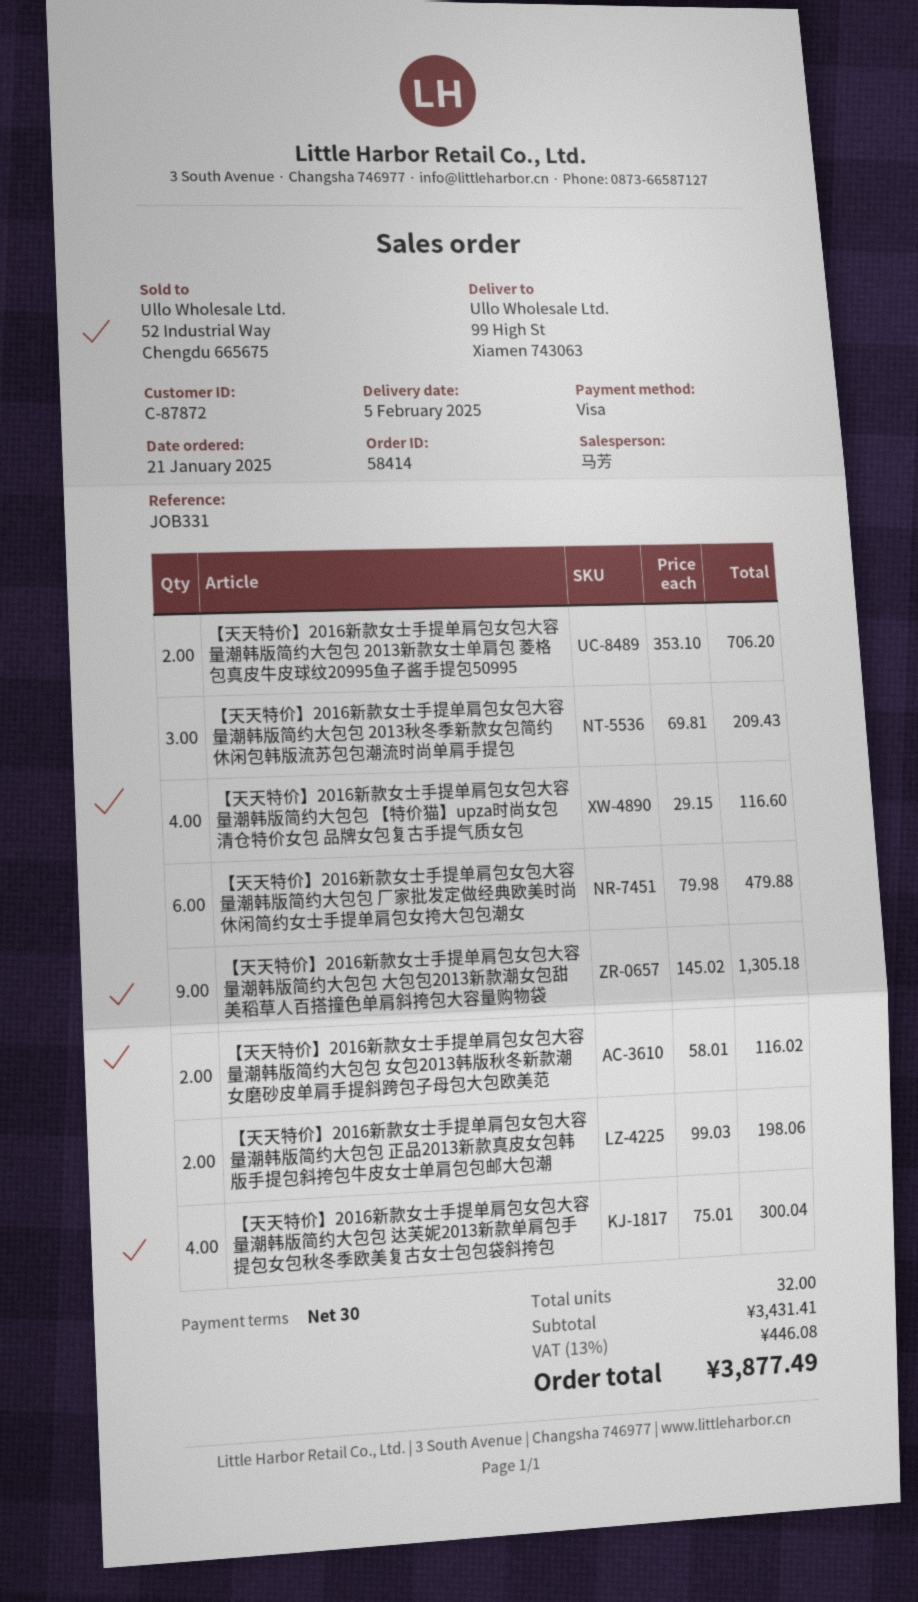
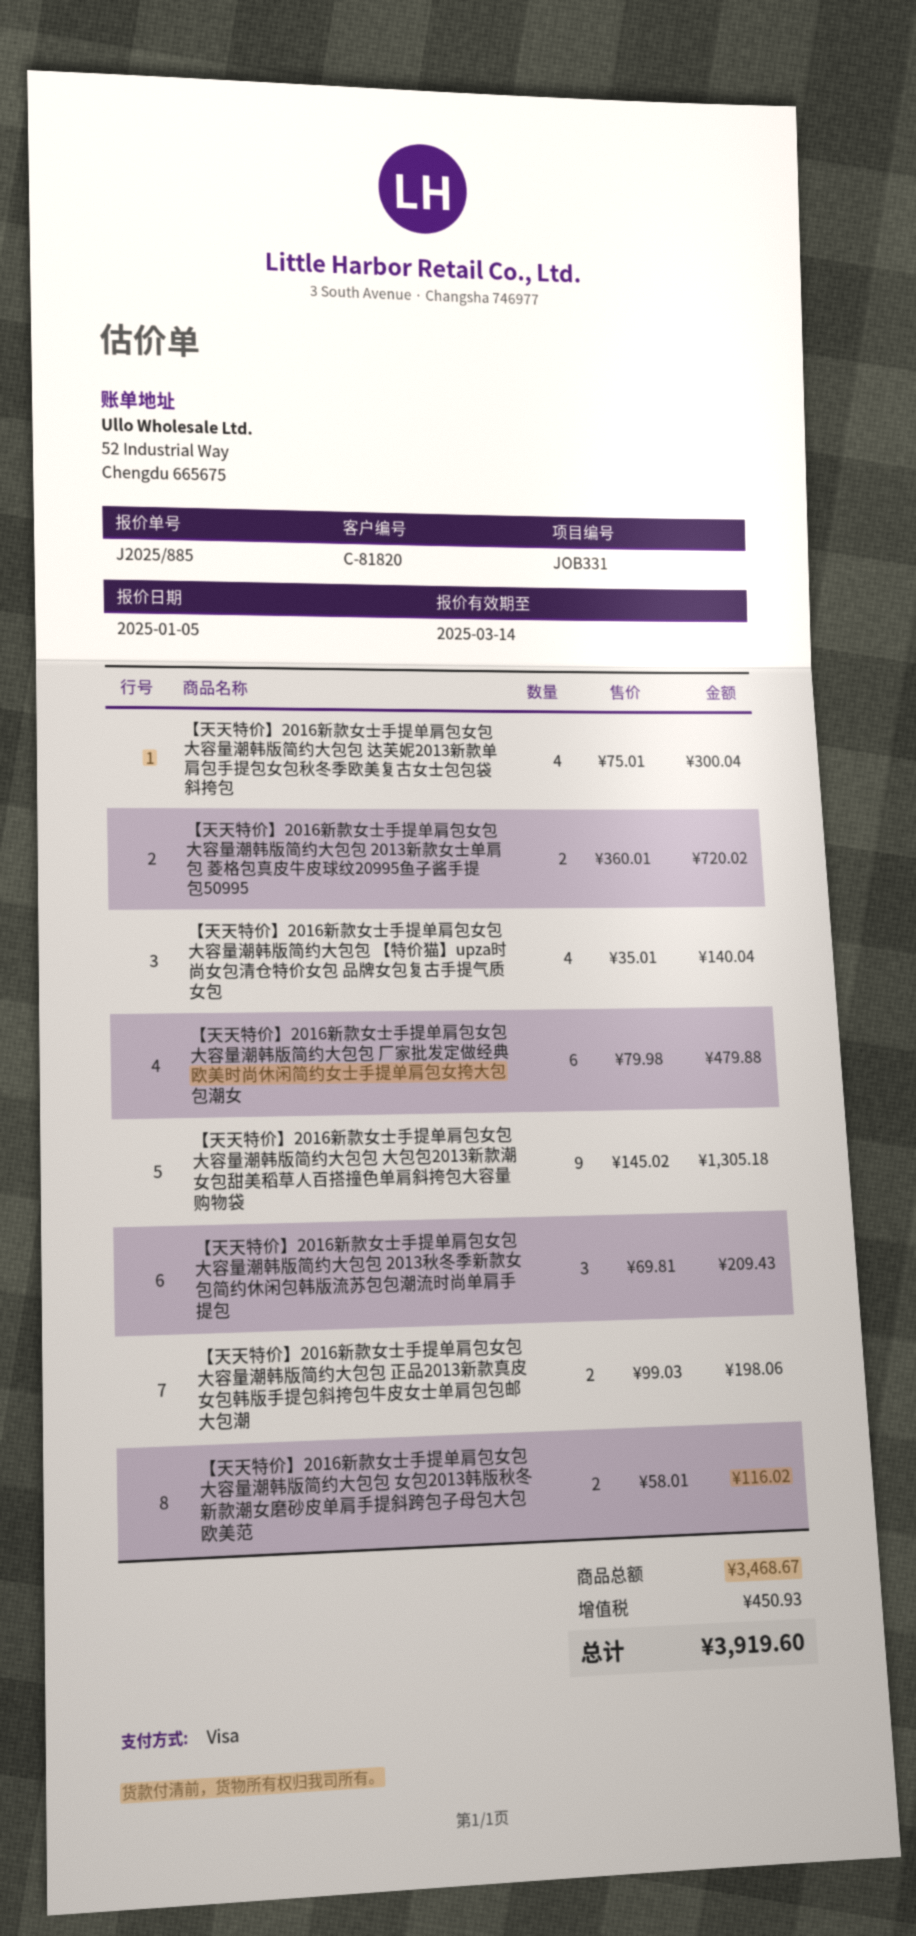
customer number: C-87872 -> C-81820
【天天特价】2016新款女士手提单肩包女包大容量潮韩版简约大包包 2013新款女士单肩包 菱格包真皮牛皮球纹20995鱼子酱手提包50995: 2 x 353.10 = 706.20 -> 2 x 360.01 = 720.02
【天天特价】2016新款女士手提单肩包女包大容量潮韩版简约大包包 【特价猫】upza时尚女包清仓特价女包 品牌女包复古手提气质女包: 4 x 29.15 = 116.60 -> 4 x 35.01 = 140.04
subtotal: 3431.41 -> 3468.67
tax: 446.08 -> 450.93
total: 3877.49 -> 3919.60

